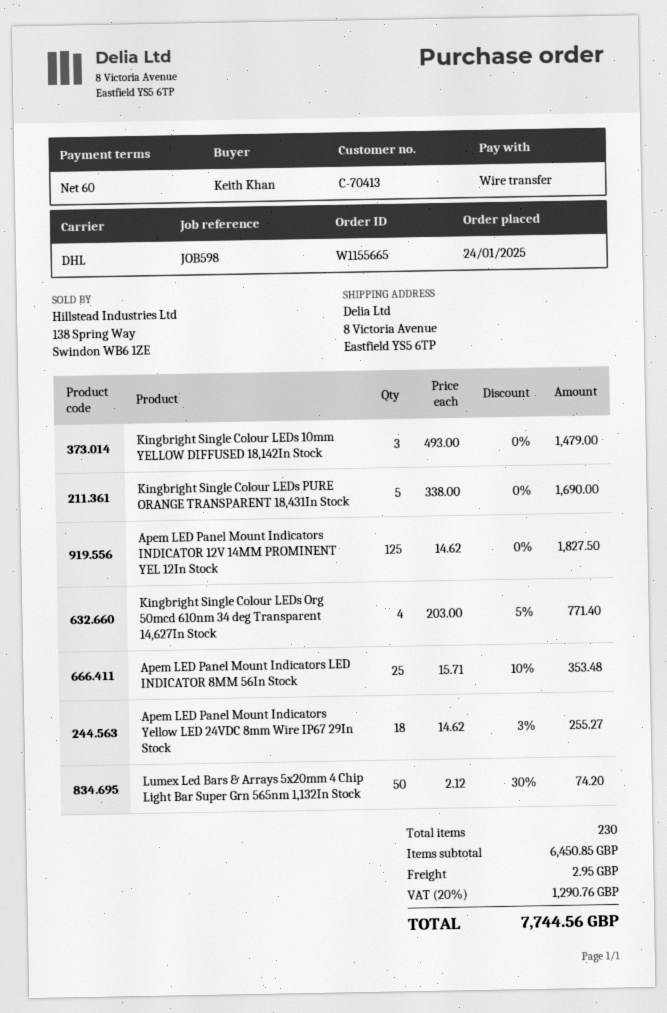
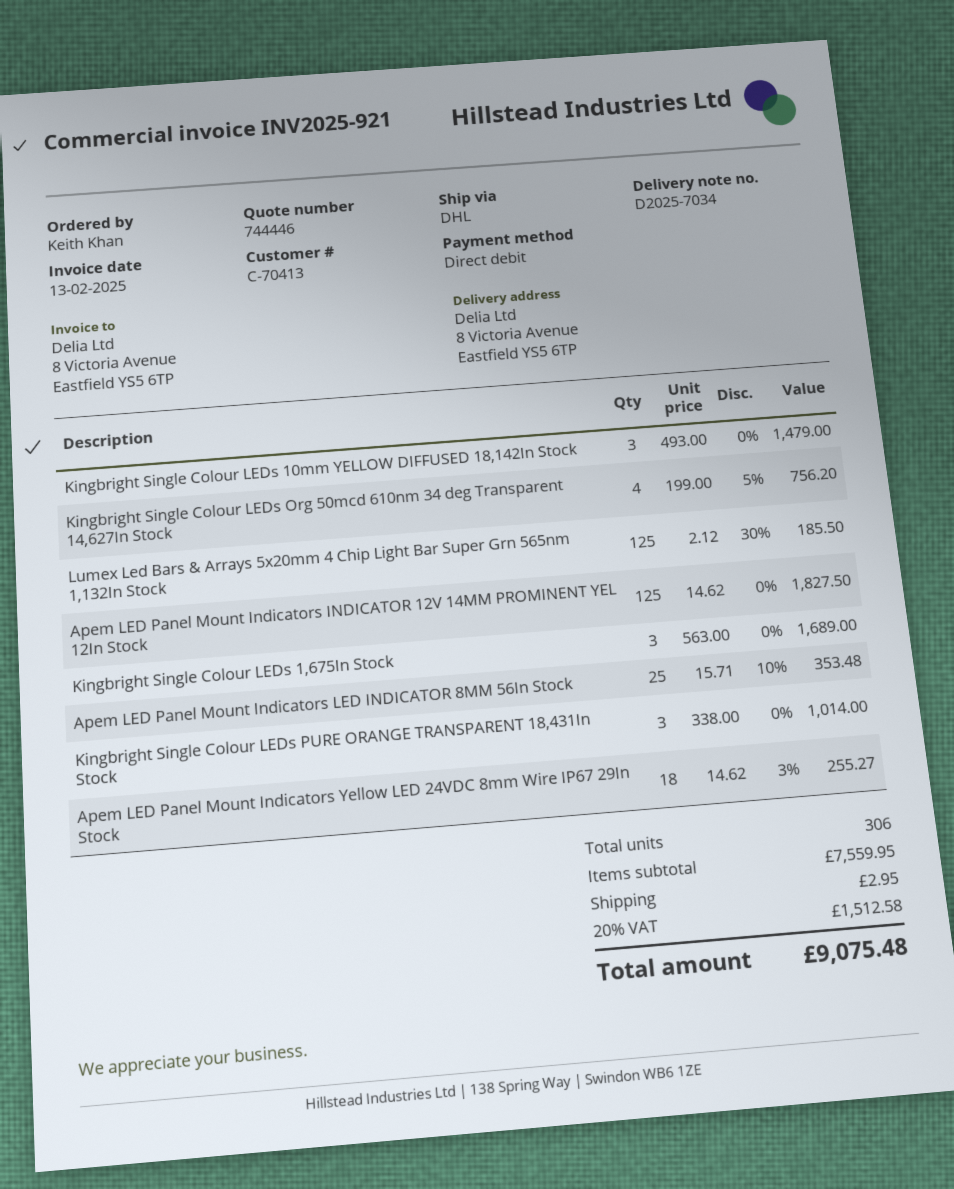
payment method: bank transfer -> direct debit
Kingbright Single Colour LEDs PURE ORANGE TRANSPARENT 18,431In Stock: 5 x 338.00 = 1690.00 -> 3 x 338.00 = 1014.00
Kingbright Single Colour LEDs Org 50mcd 610nm 34 deg Transparent 14,627In Stock: 4 x 203.00 - 5% = 771.40 -> 4 x 199.00 - 5% = 756.20
Lumex Led Bars & Arrays 5x20mm 4 Chip Light Bar Super Grn 565nm 1,132In Stock: 50 x 2.12 - 30% = 74.20 -> 125 x 2.12 - 30% = 185.50
Kingbright Single Colour LEDs 1,675In Stock: none -> 3 x 563.00 = 1689.00
total quantity: 230 -> 306
subtotal: 6450.85 -> 7559.95
tax: 20% = 1290.76 -> 20% = 1512.58
total: 7744.56 -> 9075.48

